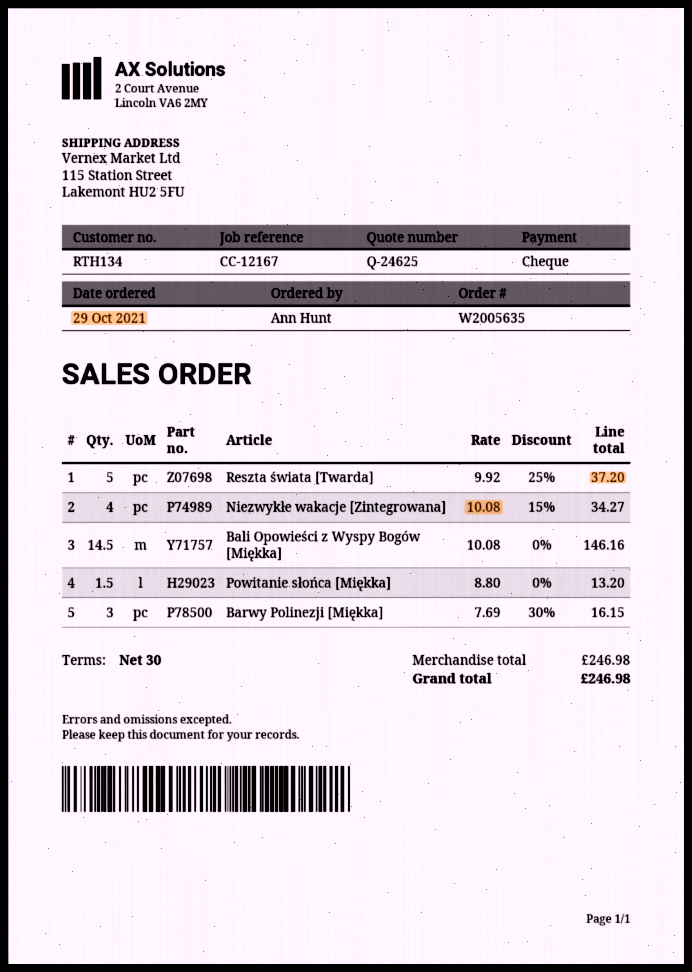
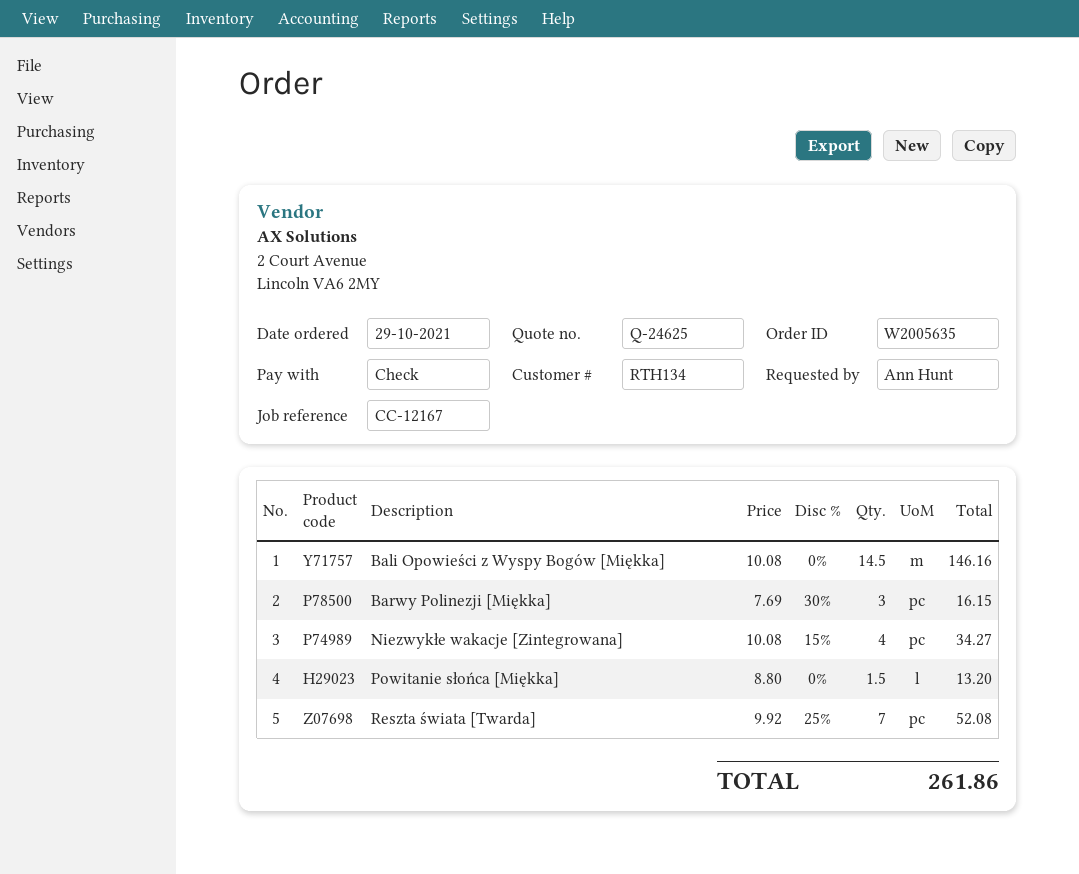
Reszta świata [Twarda]: 5 x 9.92 - 25% = 37.20 -> 7 x 9.92 - 25% = 52.08
total: 246.98 -> 261.86

